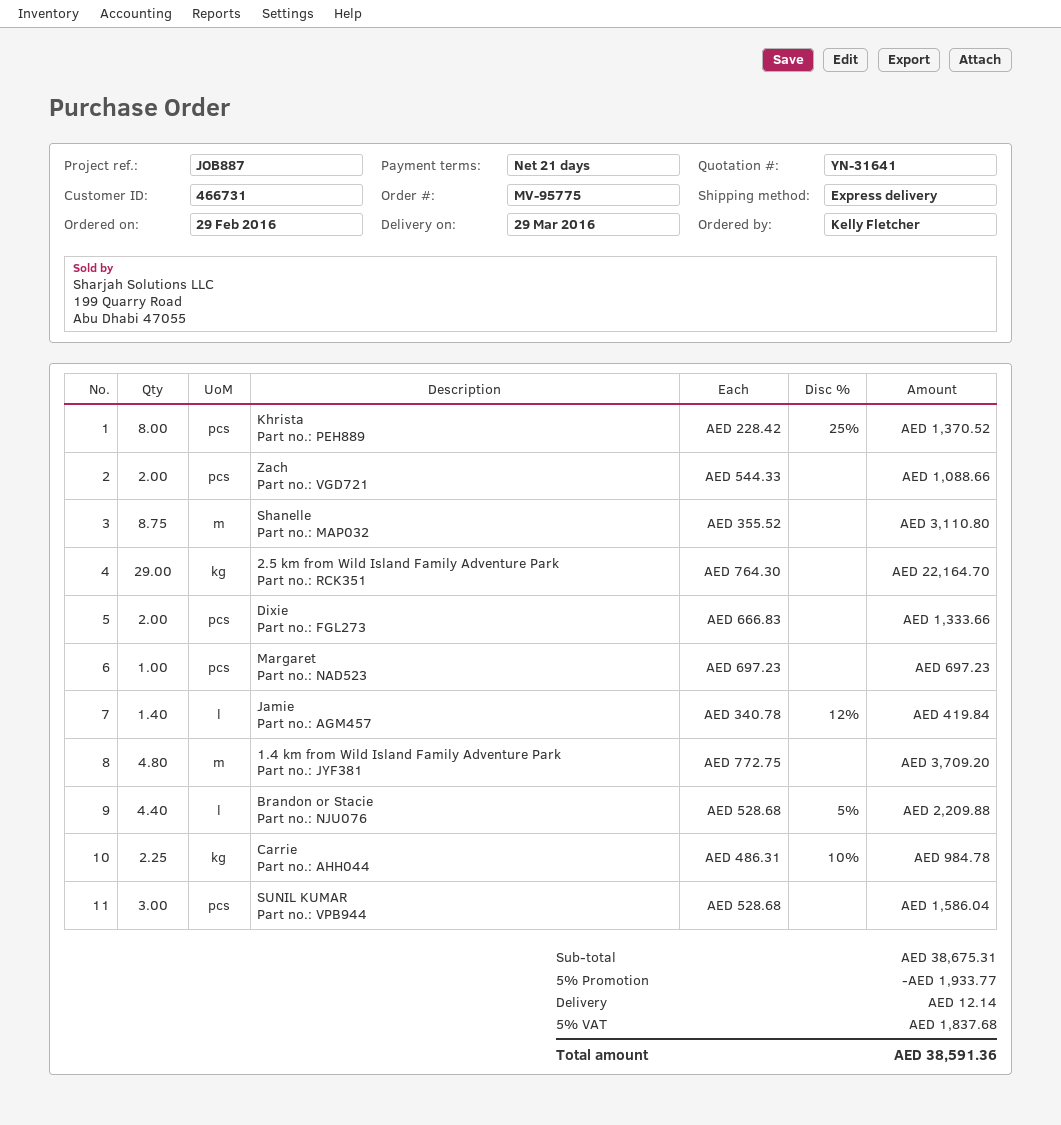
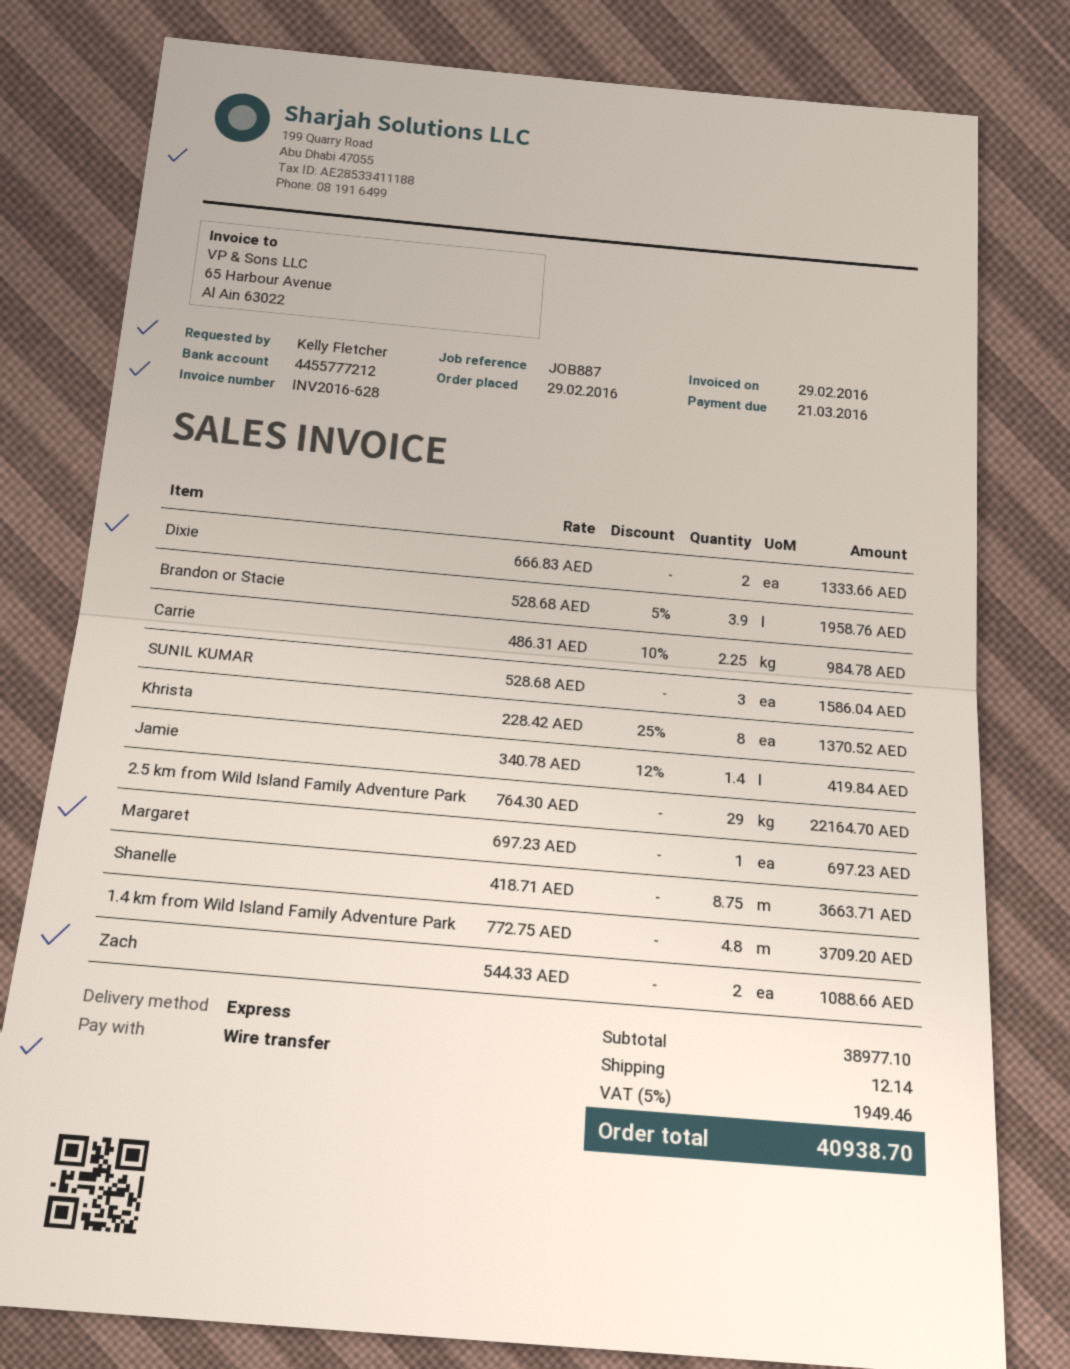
Shanelle: 8.75 x 355.52 = 3110.80 -> 8.75 x 418.71 = 3663.71
Brandon or Stacie: 4.4 x 528.68 - 5% = 2209.88 -> 3.9 x 528.68 - 5% = 1958.76
subtotal: 38675.31 -> 38977.10
discount: 5% = 1933.77 -> none
tax: 5% = 1837.68 -> 5% = 1949.46
total: 38591.36 -> 40938.70

